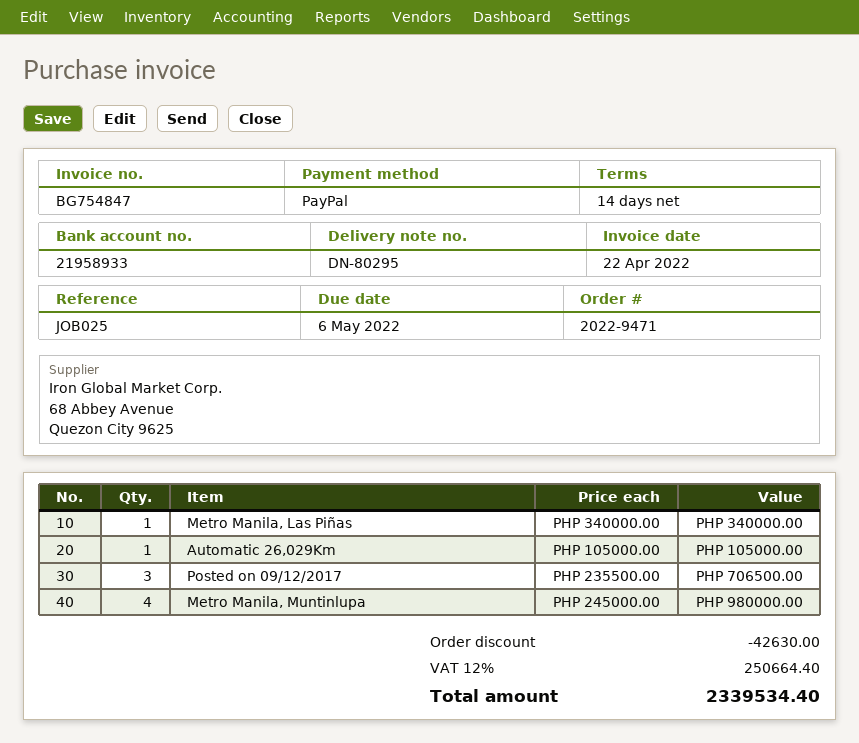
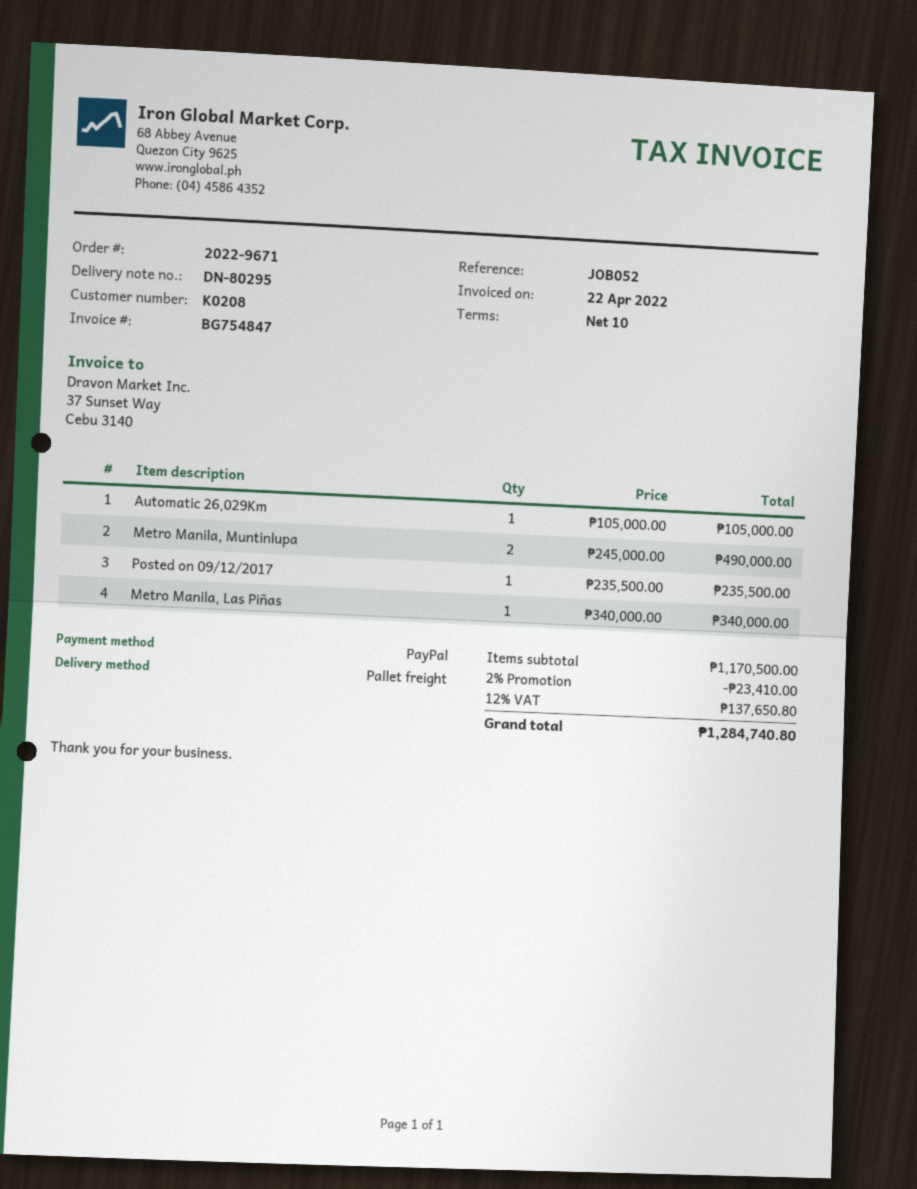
order number: 2022-9471 -> 2022-9671
payment terms: 14 days -> 10 days
reference: JOB025 -> JOB052
Posted on 09/12/2017: 3 x 235500.00 = 706500.00 -> 1 x 235500.00 = 235500.00
Metro Manila, Muntinlupa: 4 x 245000.00 = 980000.00 -> 2 x 245000.00 = 490000.00
discount: 42630.00 -> 23410.00
tax: 12% = 250664.40 -> 12% = 137650.80
total: 2339534.40 -> 1284740.80

